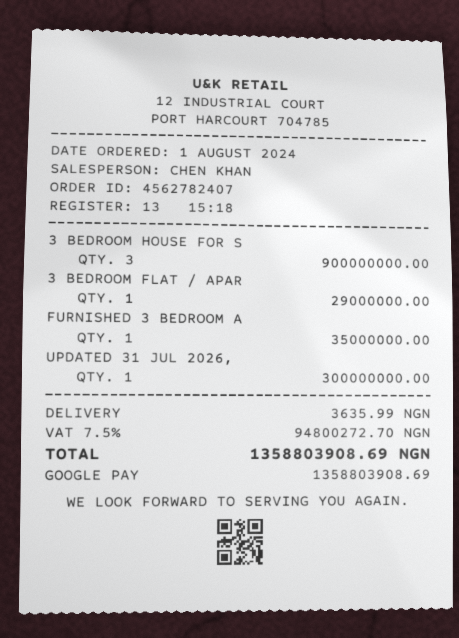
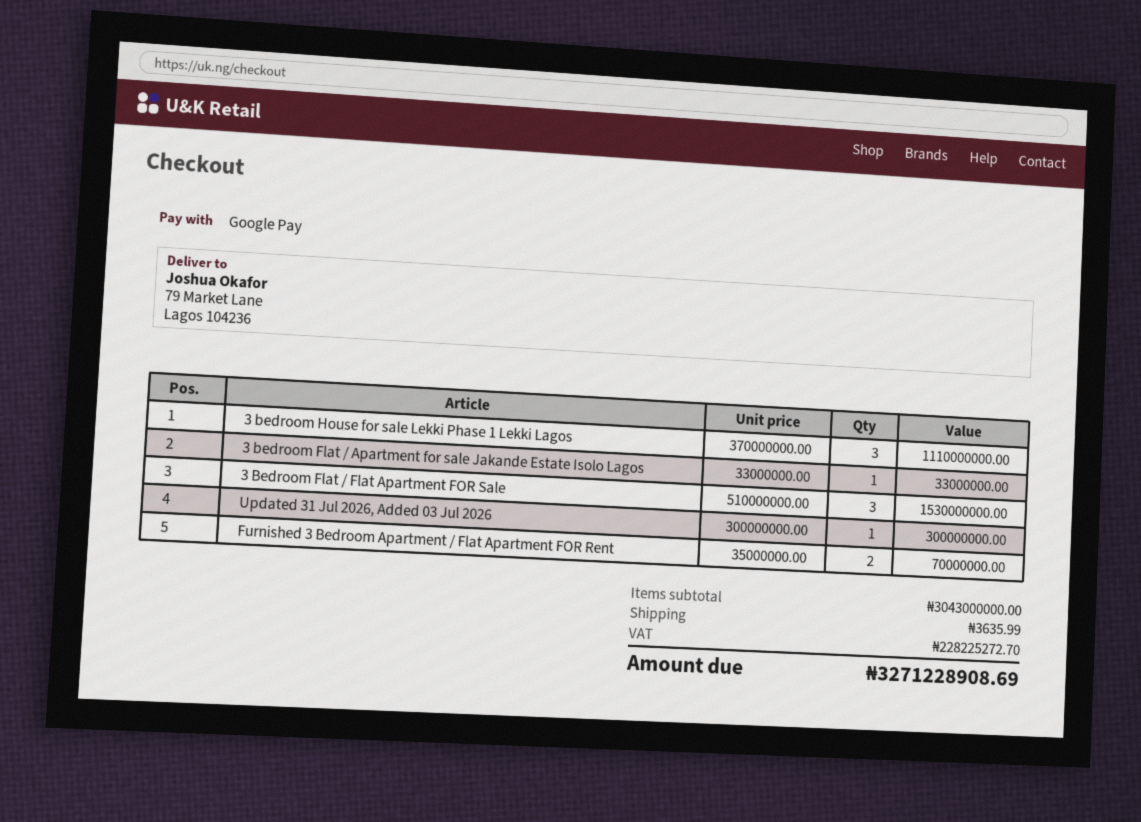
3 BEDROOM HOUSE FOR S: 3 for 900000000.00 -> 3 for 1110000000.00
3 BEDROOM FLAT / APAR: 1 for 29000000.00 -> 1 for 33000000.00
FURNISHED 3 BEDROOM A: 1 for 35000000.00 -> 2 for 70000000.00
3 Bedroom Flat / Flat Apartment FOR Sale: none -> 3 for 1530000000.00
tax: 94800272.70 -> 228225272.70
total: 1358803908.69 -> 3271228908.69

